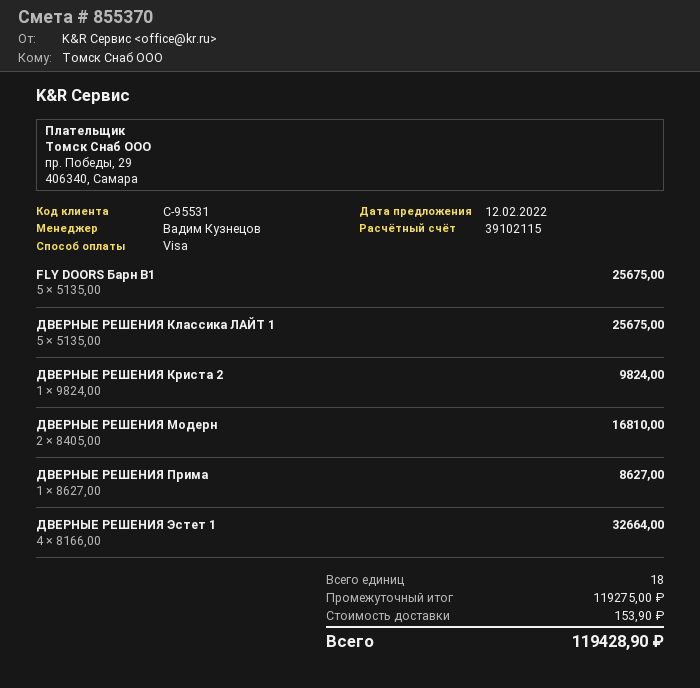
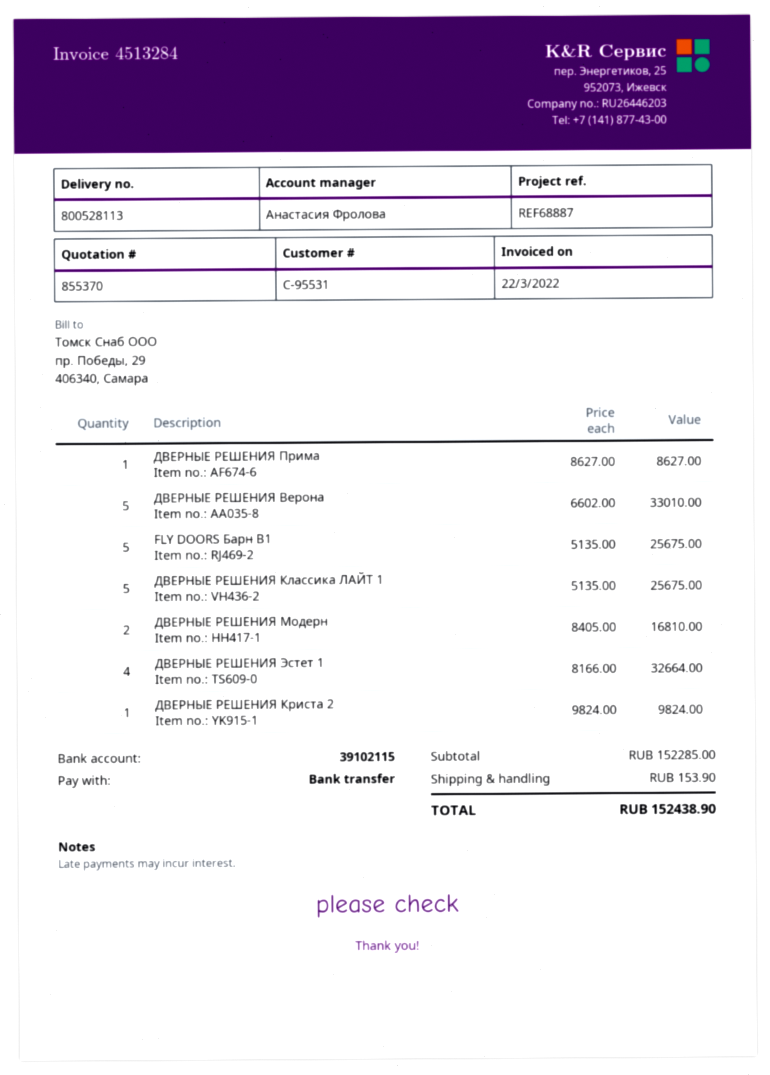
sales rep: Вадим Кузнецов -> Анастасия Фролова
payment method: Visa -> bank transfer
ДВЕРНЫЕ РЕШЕНИЯ Верона: none -> 5 x 6602.00 = 33010.00
subtotal: 119275.00 -> 152285.00
total: 119428.90 -> 152438.90

